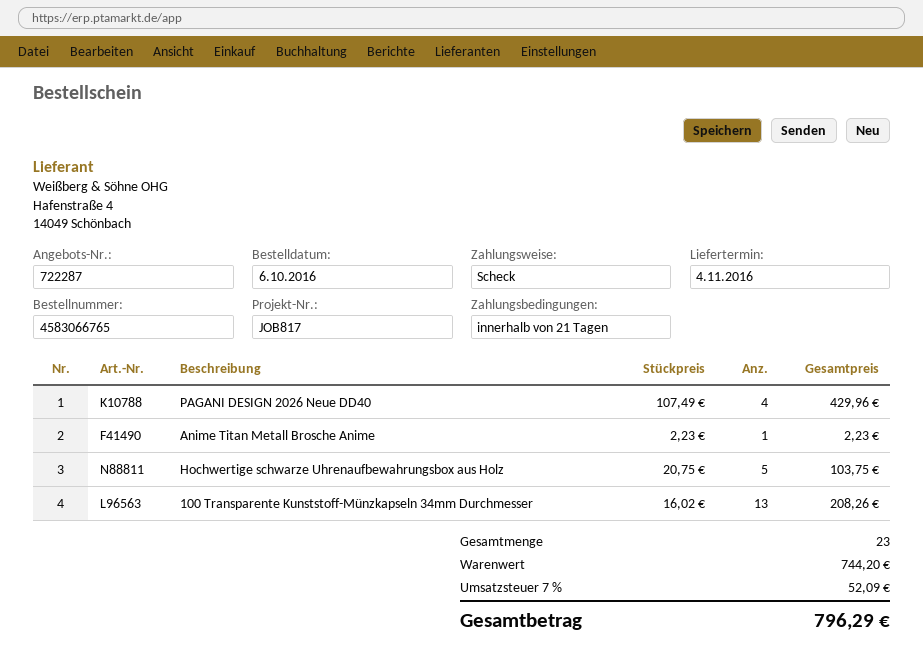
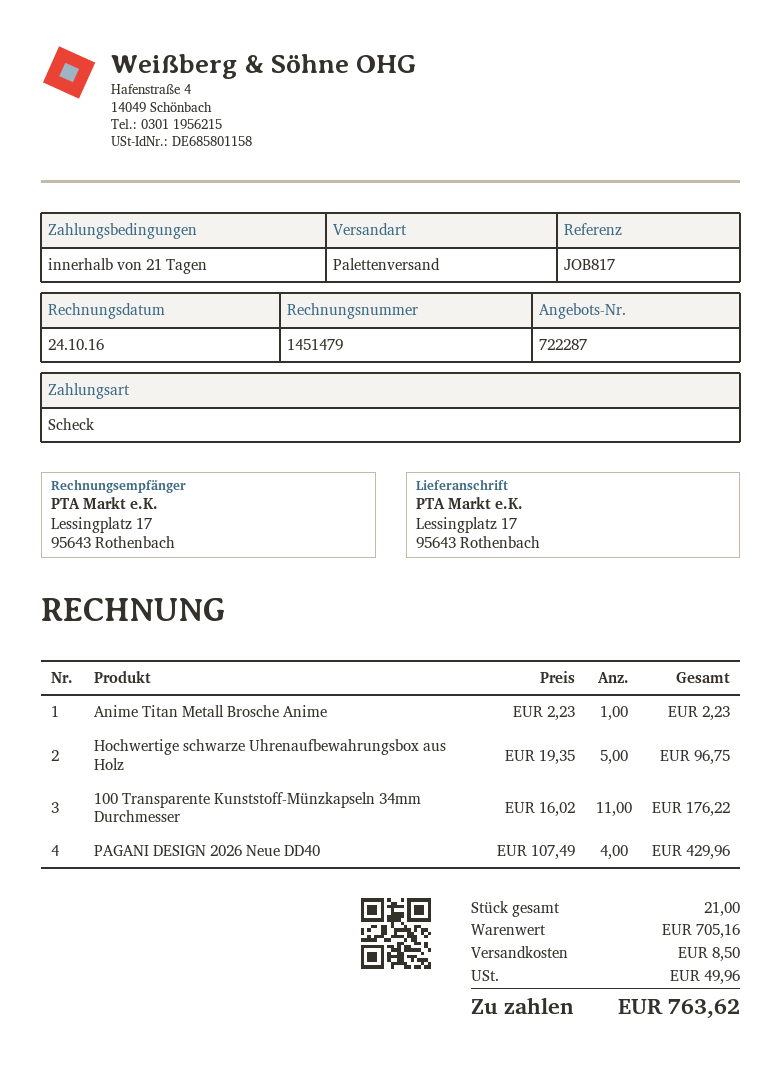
Hochwertige schwarze Uhrenaufbewahrungsbox aus Holz: 5 x 20.75 = 103.75 -> 5 x 19.35 = 96.75
100 Transparente Kunststoff-Münzkapseln 34mm Durchmesser: 13 x 16.02 = 208.26 -> 11 x 16.02 = 176.22
total quantity: 23 -> 21
subtotal: 744.20 -> 705.16
shipping: none -> 8.50
tax: 52.09 -> 49.96
total: 796.29 -> 763.62

